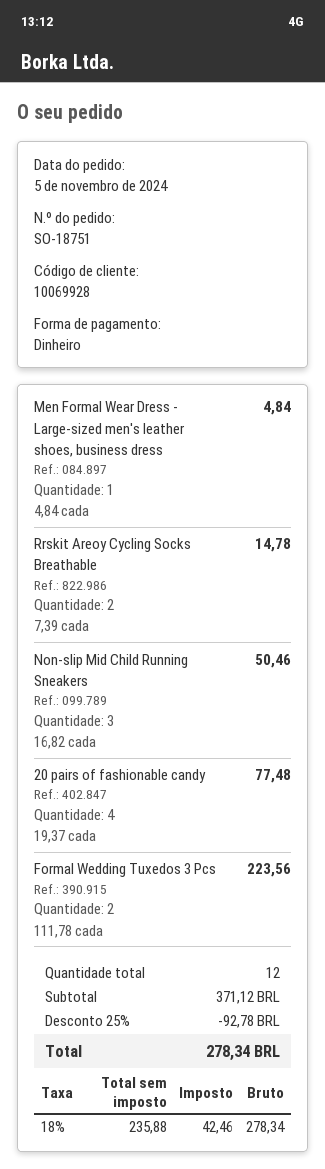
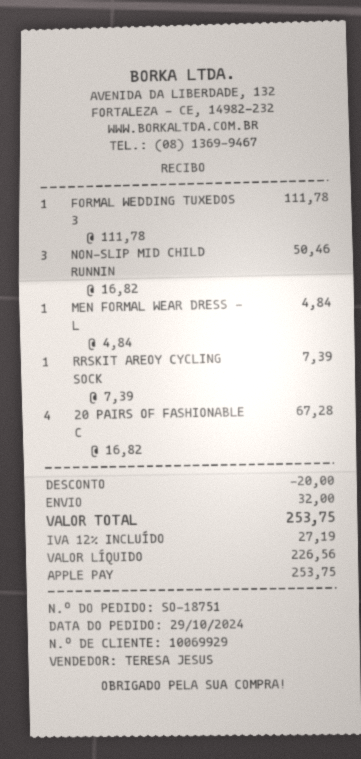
order date: 2024-11-05 -> 2024-10-29
customer number: 10069928 -> 10069929
payment method: cash -> Apple Pay
Rrskit Areoy Cycling Socks Breathable: 2 x 7.39 = 14.78 -> 1 x 7.39 = 7.39
20 pairs of fashionable candy: 4 x 19.37 = 77.48 -> 4 x 16.82 = 67.28
Formal Wedding Tuxedos 3 Pcs: 2 x 111.78 = 223.56 -> 1 x 111.78 = 111.78
discount: 92.78 -> 20.00
shipping: none -> 32.00
net: 235.88 -> 226.56
tax: 18% = 42.46 -> 12% = 27.19
total: 278.34 -> 253.75

